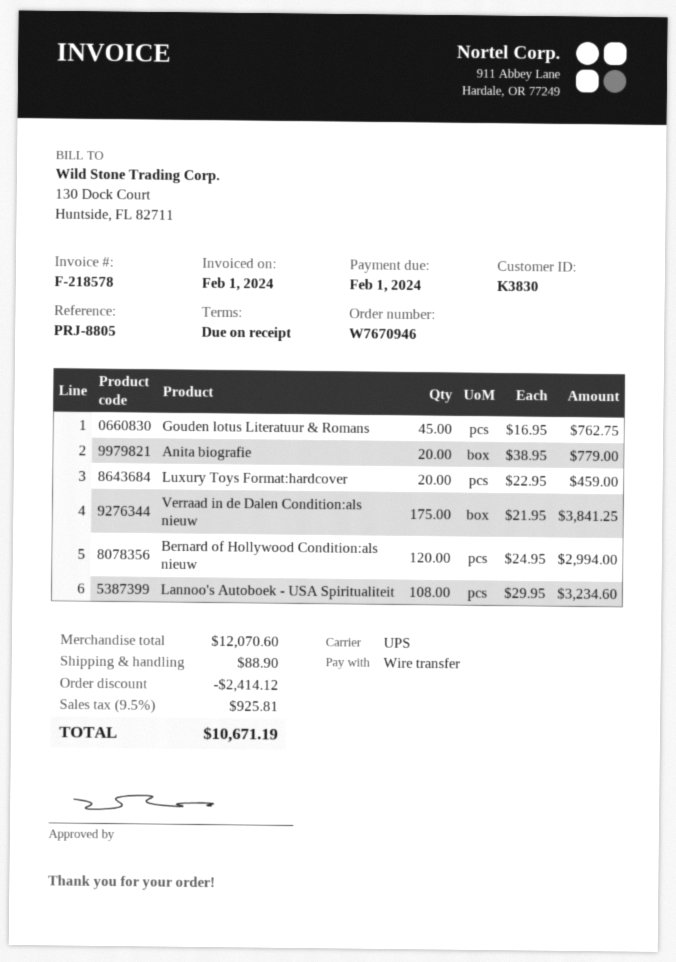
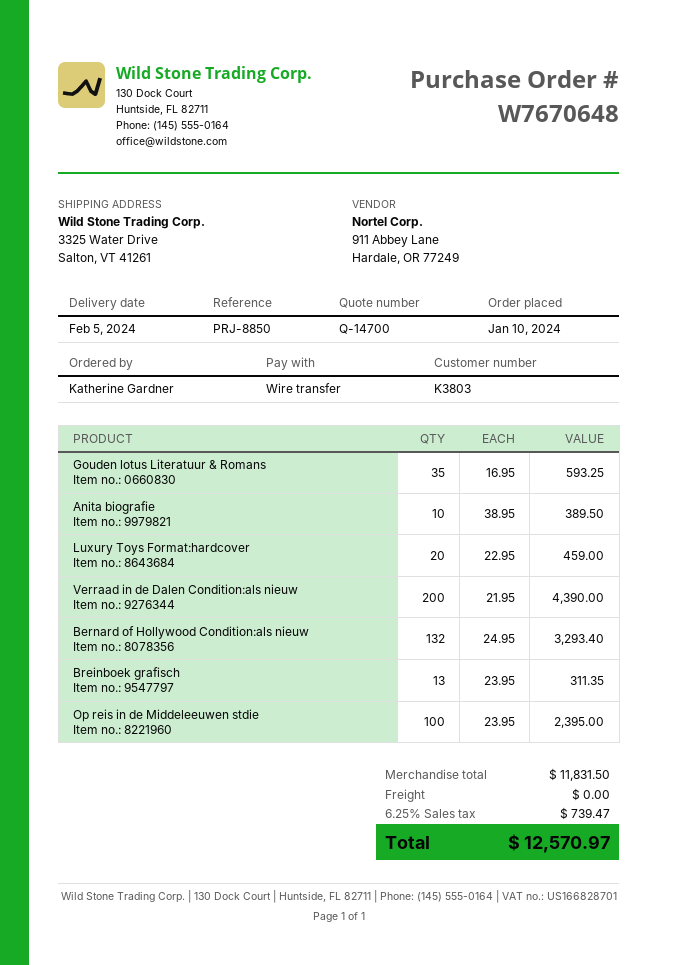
order number: W7670946 -> W7670648
customer number: K3830 -> K3803
reference: PRJ-8805 -> PRJ-8850
Gouden lotus Literatuur & Romans: 45 x 16.95 = 762.75 -> 35 x 16.95 = 593.25
Anita biografie: 20 x 38.95 = 779.00 -> 10 x 38.95 = 389.50
Verraad in de Dalen Condition:als nieuw: 175 x 21.95 = 3841.25 -> 200 x 21.95 = 4390.00
Bernard of Hollywood Condition:als nieuw: 120 x 24.95 = 2994.00 -> 132 x 24.95 = 3293.40
Lannoo's Autoboek - USA Spiritualiteit: 108 x 29.95 = 3234.60 -> none
Breinboek grafisch: none -> 13 x 23.95 = 311.35
Op reis in de Middeleeuwen stdie: none -> 100 x 23.95 = 2395.00
subtotal: 12070.60 -> 11831.50
discount: 2414.12 -> none
shipping: 88.90 -> 0.00
tax: 9.5% = 925.81 -> 6.25% = 739.47
total: 10671.19 -> 12570.97

